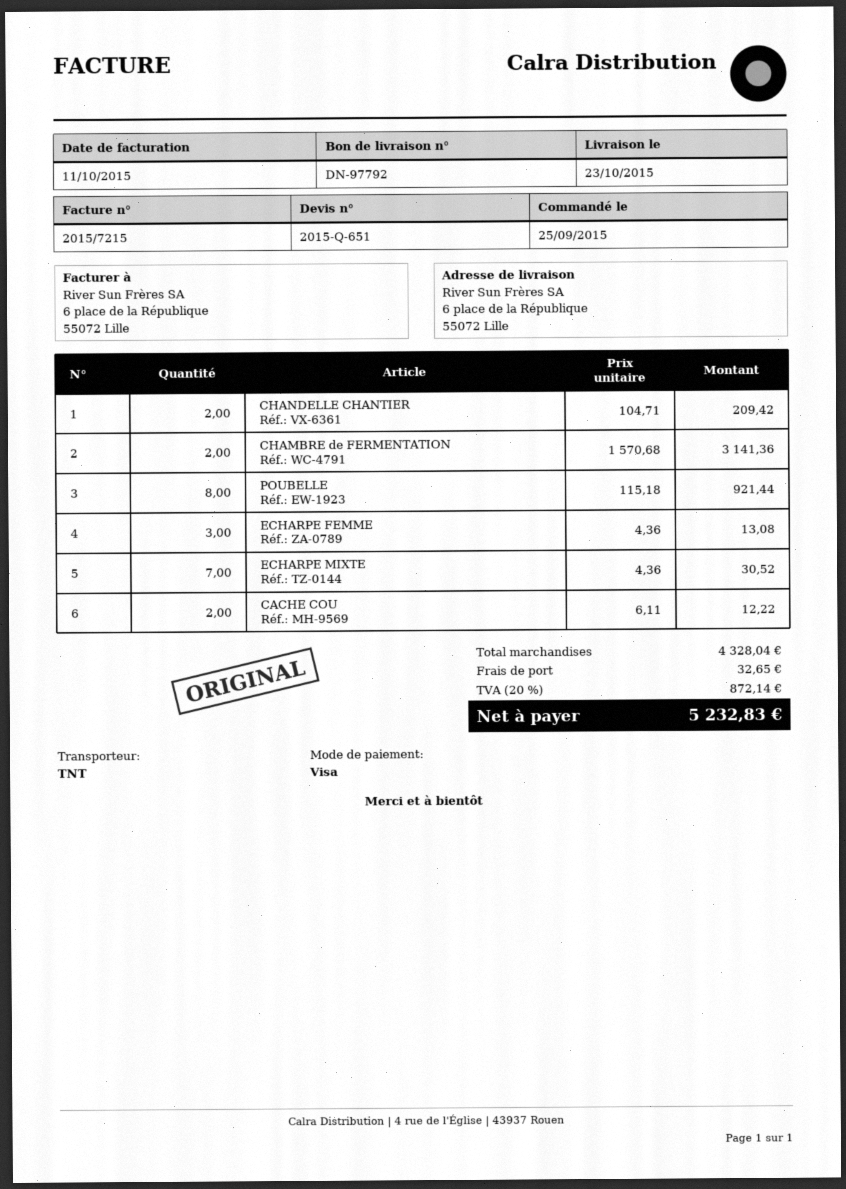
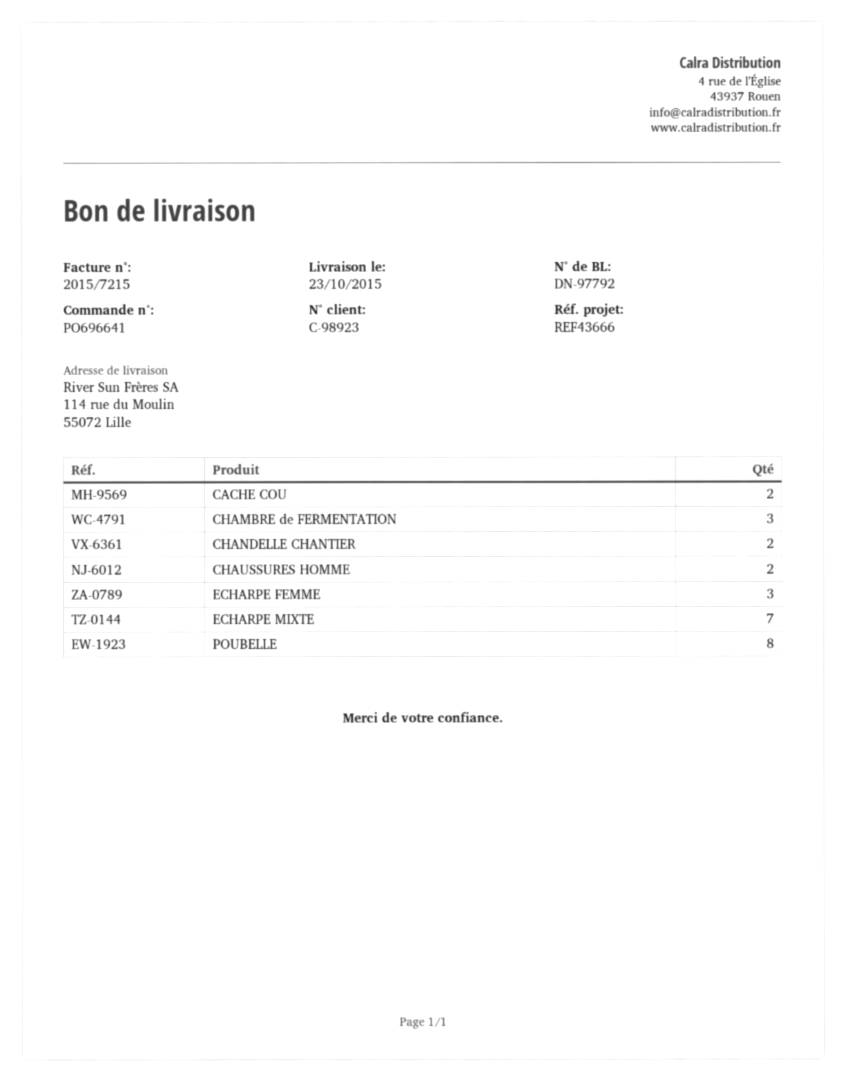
ship to: 6 place de la République, 55072 Lille -> 114 rue du Moulin, 55072 Lille
CHAMBRE de FERMENTATION: 2 -> 3
CHAUSSURES HOMME: none -> 2

